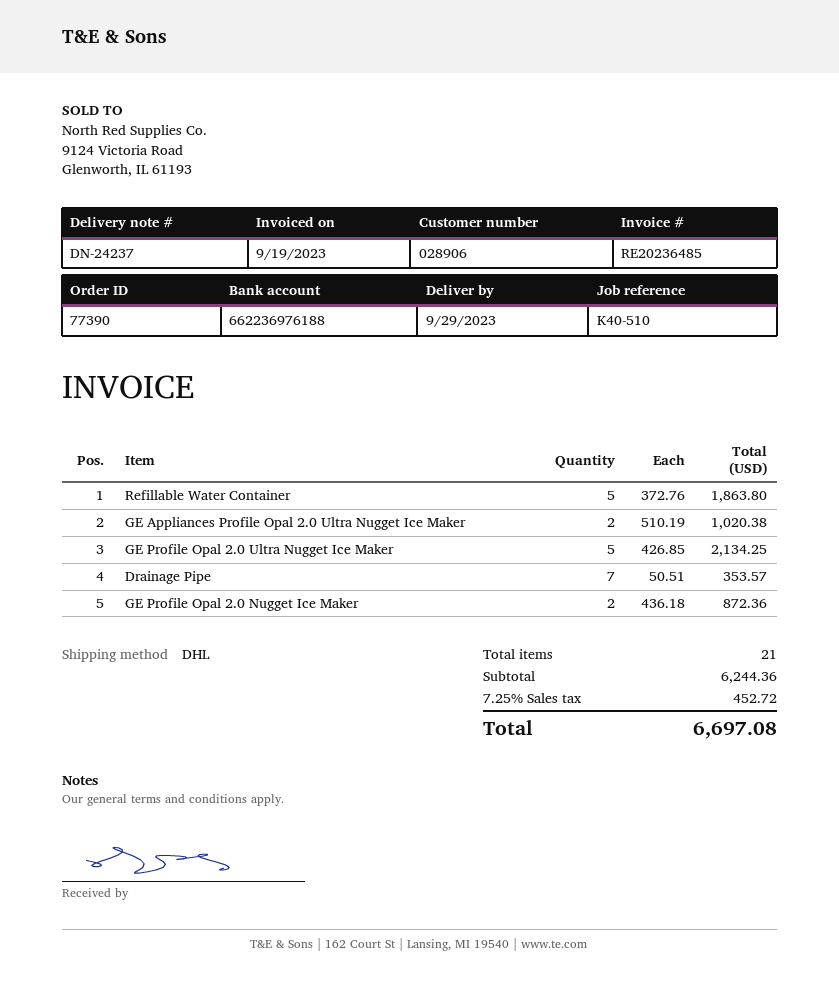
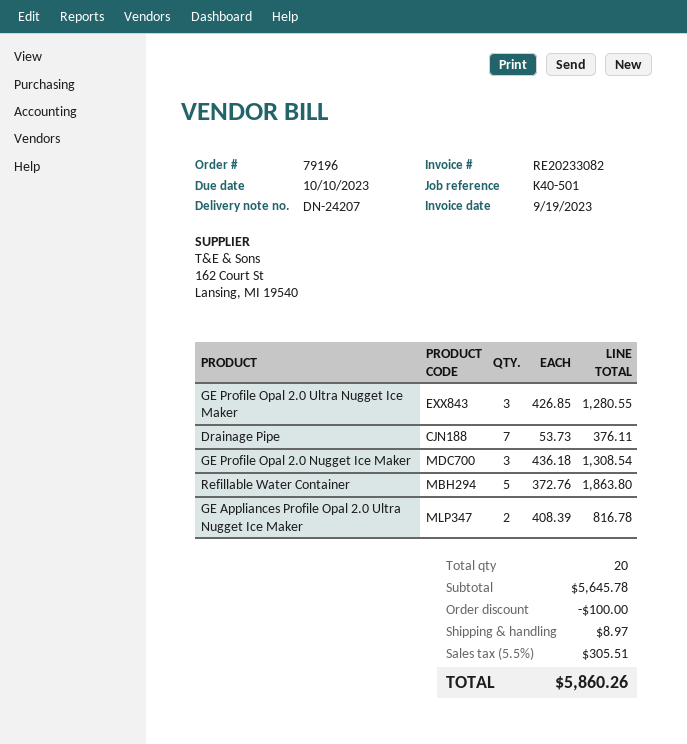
order number: 77390 -> 79196
delivery note number: DN-24237 -> DN-24207
invoice number: RE20236485 -> RE20233082
reference: K40-510 -> K40-501
GE Appliances Profile Opal 2.0 Ultra Nugget Ice Maker: 2 x 510.19 = 1020.38 -> 2 x 408.39 = 816.78
GE Profile Opal 2.0 Ultra Nugget Ice Maker: 5 x 426.85 = 2134.25 -> 3 x 426.85 = 1280.55
Drainage Pipe: 7 x 50.51 = 353.57 -> 7 x 53.73 = 376.11
GE Profile Opal 2.0 Nugget Ice Maker: 2 x 436.18 = 872.36 -> 3 x 436.18 = 1308.54
total quantity: 21 -> 20
subtotal: 6244.36 -> 5645.78
discount: none -> 100.00
shipping: none -> 8.97
tax: 7.25% = 452.72 -> 5.5% = 305.51
total: 6697.08 -> 5860.26

